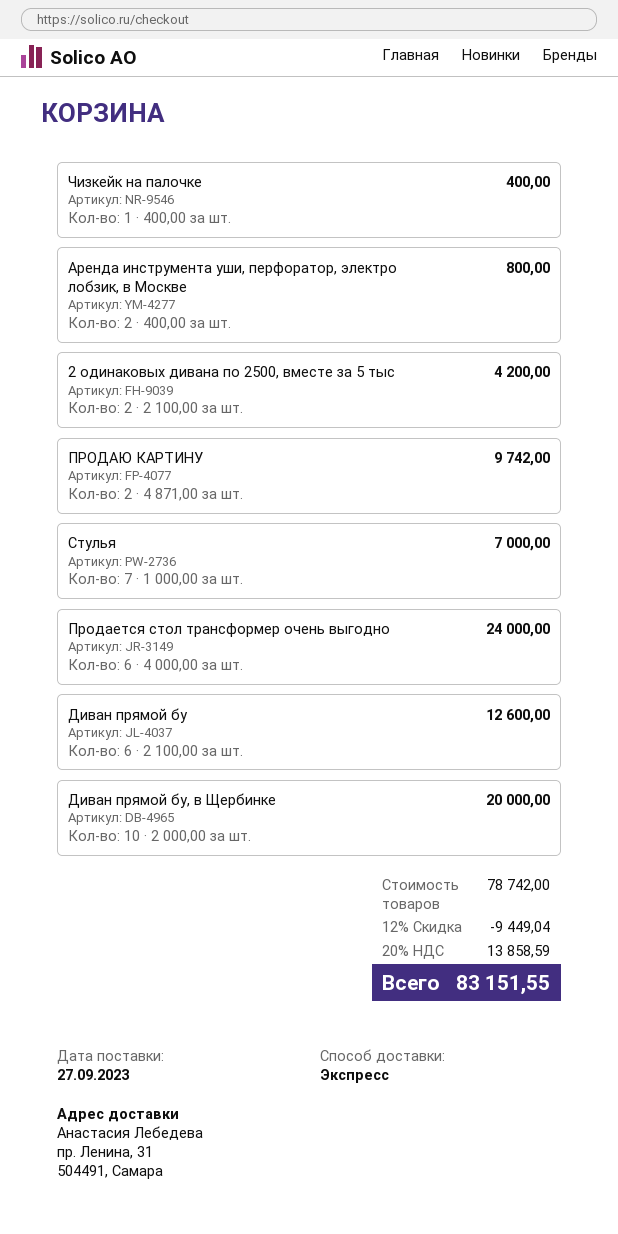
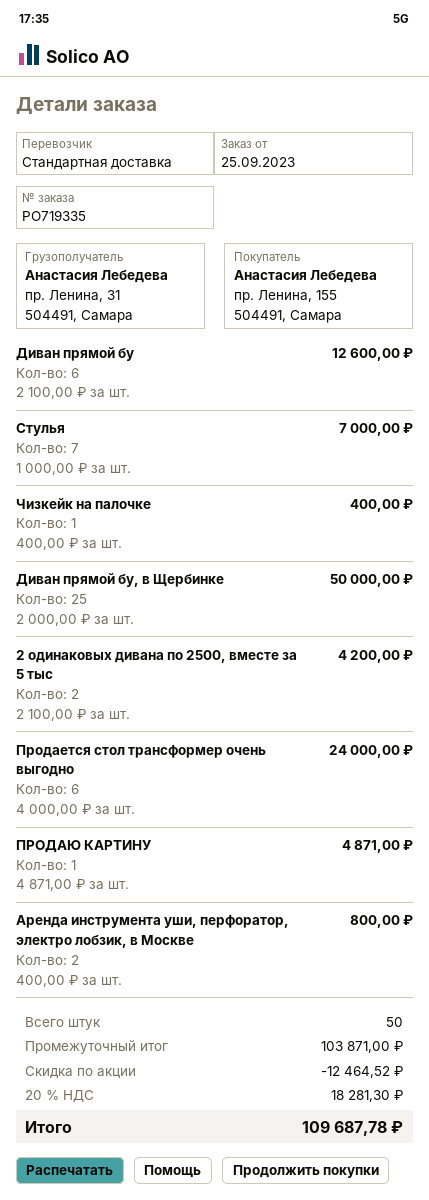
shipping method: express -> standard
ПРОДАЮ КАРТИНУ: 2 x 4871.00 = 9742.00 -> 1 x 4871.00 = 4871.00
Диван прямой бу, в Щербинке: 10 x 2000.00 = 20000.00 -> 25 x 2000.00 = 50000.00
subtotal: 78742.00 -> 103871.00
discount: 9449.04 -> 12464.52
tax: 20% = 13858.59 -> 20% = 18281.30
total: 83151.55 -> 109687.78

